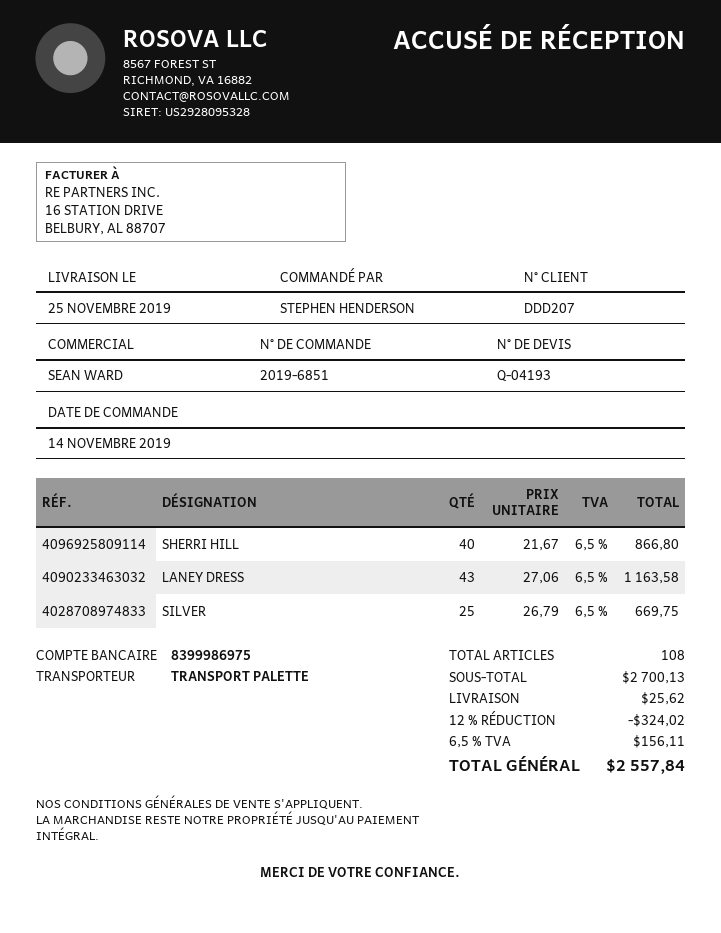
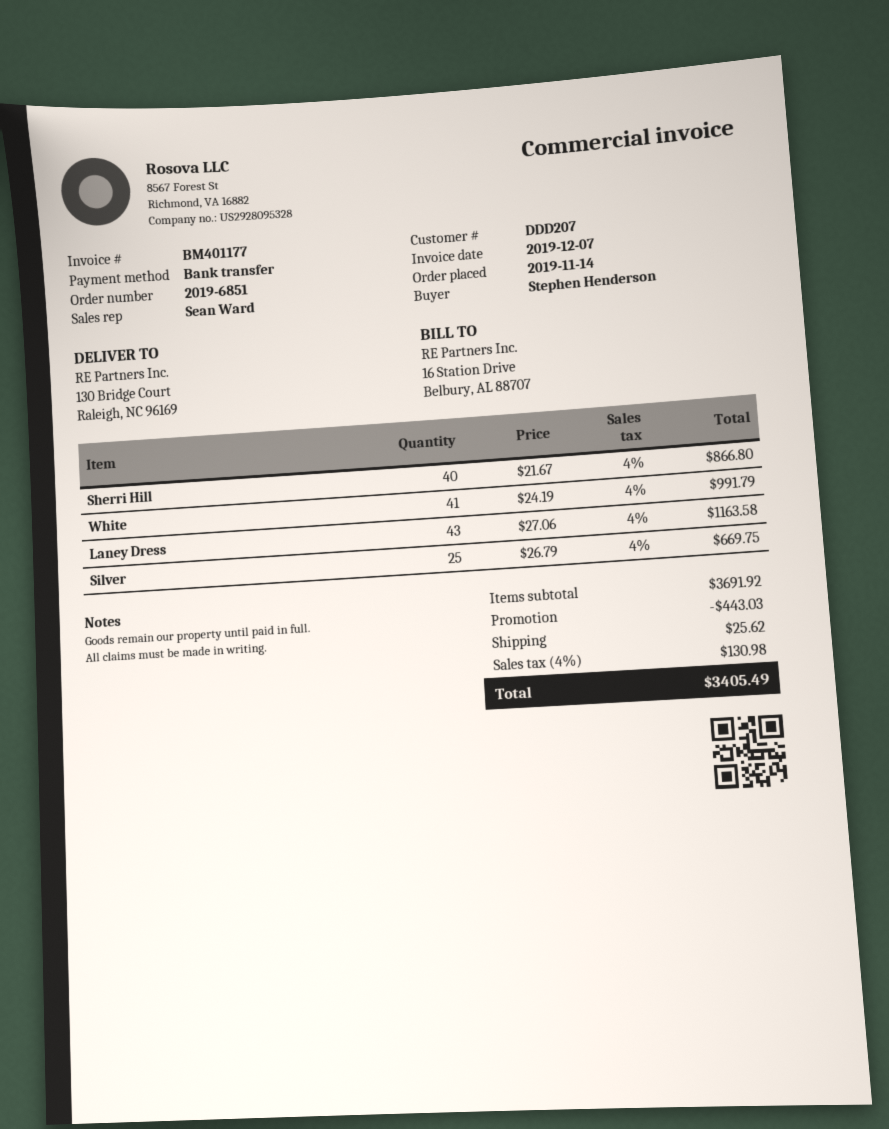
White: none -> 41 x 24.19 = 991.79
subtotal: 2700.13 -> 3691.92
discount: 324.02 -> 443.03
tax: 6.5% = 156.11 -> 4% = 130.98
total: 2557.84 -> 3405.49

